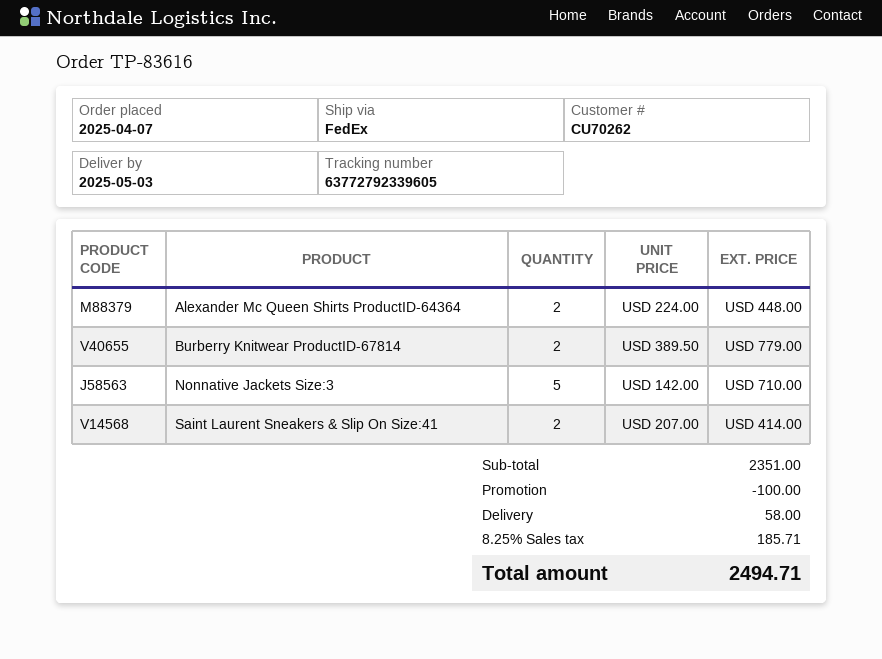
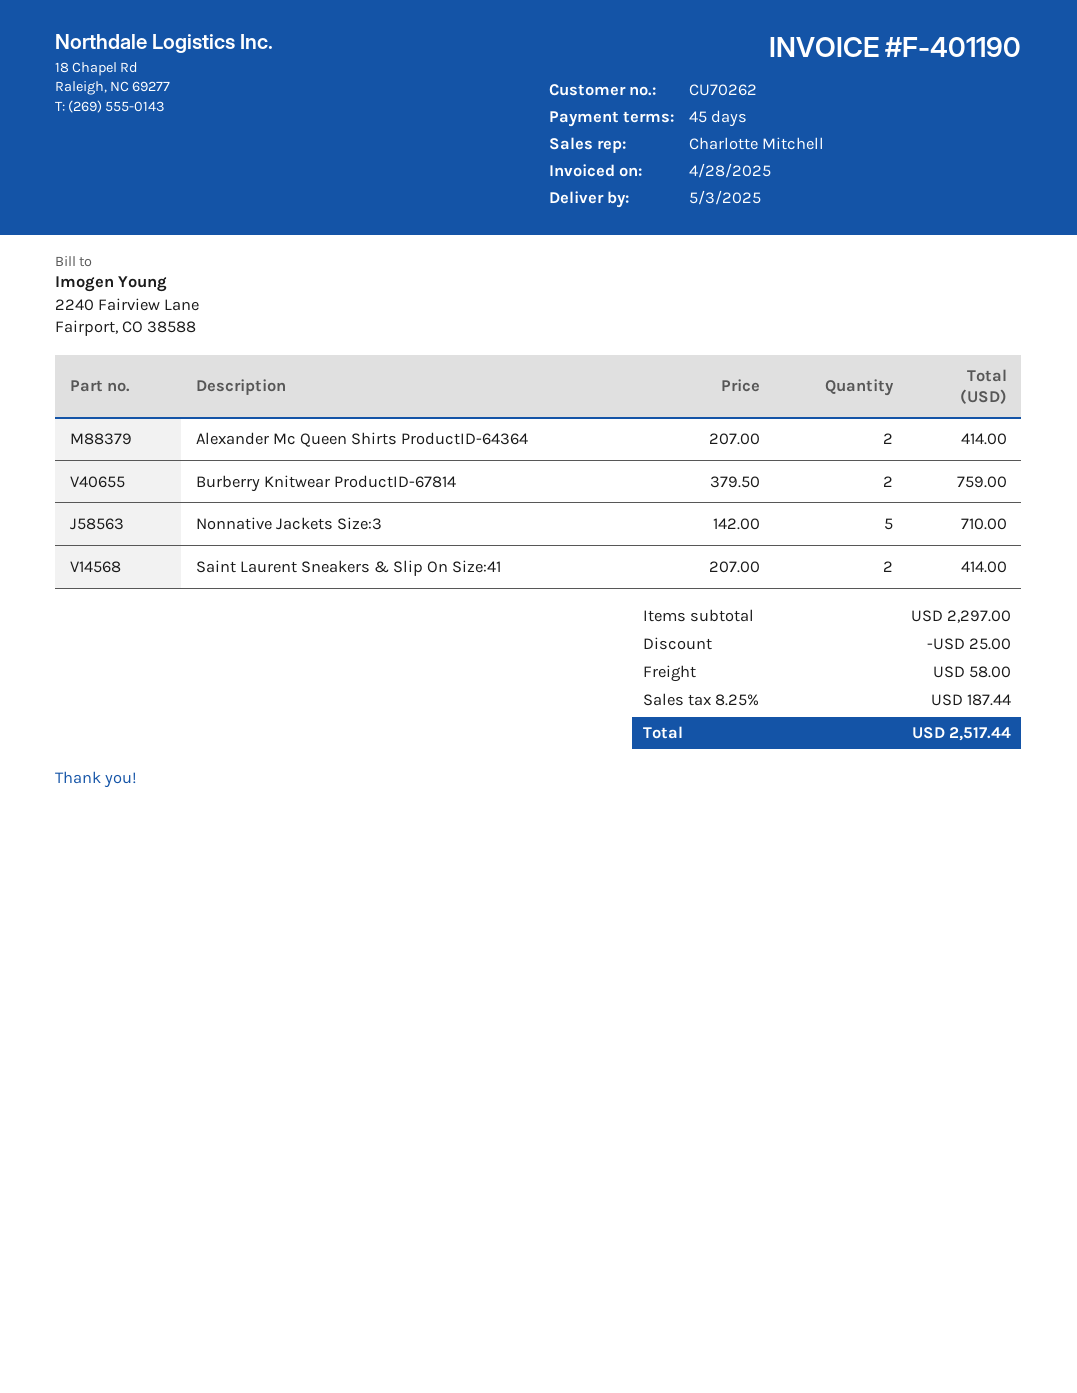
Alexander Mc Queen Shirts ProductID-64364: 2 x 224.00 = 448.00 -> 2 x 207.00 = 414.00
Burberry Knitwear ProductID-67814: 2 x 389.50 = 779.00 -> 2 x 379.50 = 759.00
subtotal: 2351.00 -> 2297.00
discount: 100.00 -> 25.00
tax: 8.25% = 185.71 -> 8.25% = 187.44
total: 2494.71 -> 2517.44

